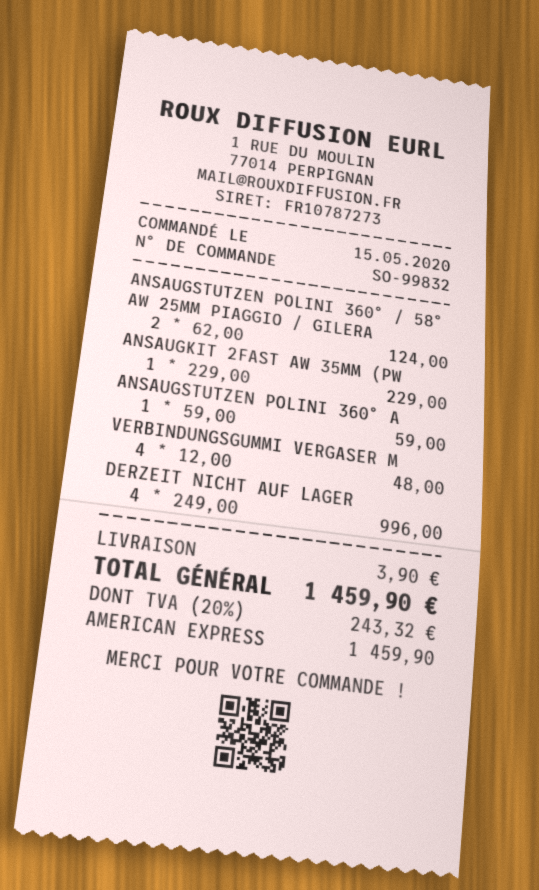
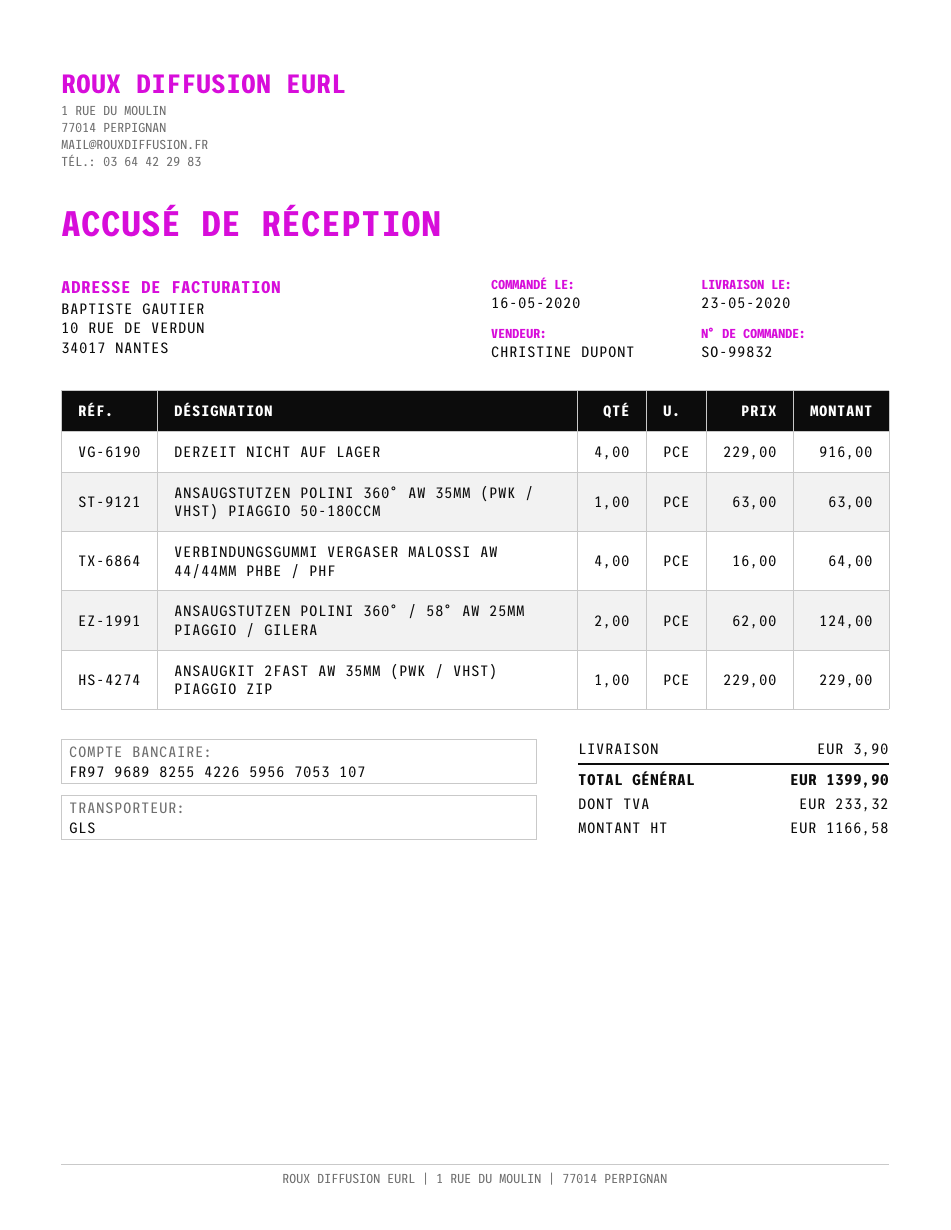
order date: 2020-05-15 -> 2020-05-16
ANSAUGSTUTZEN POLINI 360° A: 1 x 59.00 = 59.00 -> 1 x 63.00 = 63.00
VERBINDUNGSGUMMI VERGASER M: 4 x 12.00 = 48.00 -> 4 x 16.00 = 64.00
DERZEIT NICHT AUF LAGER: 4 x 249.00 = 996.00 -> 4 x 229.00 = 916.00
tax: 243.32 -> 233.32
total: 1459.90 -> 1399.90

